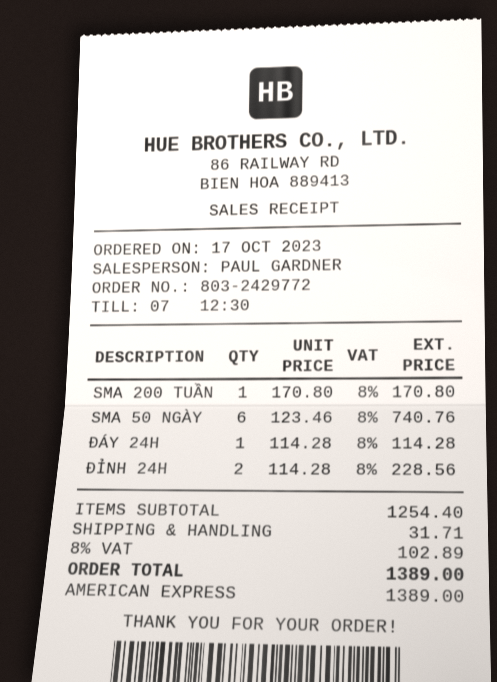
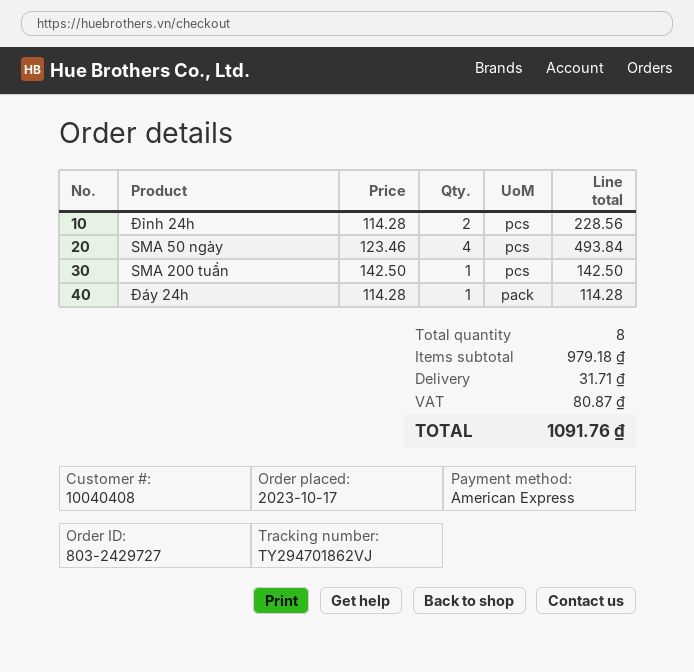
order number: 803-2429772 -> 803-2429727
SMA 200 TUẦN: 1 x 170.80 = 170.80 -> 1 x 142.50 = 142.50
SMA 50 NGÀY: 6 x 123.46 = 740.76 -> 4 x 123.46 = 493.84
subtotal: 1254.40 -> 979.18
tax: 102.89 -> 80.87
total: 1389.00 -> 1091.76

